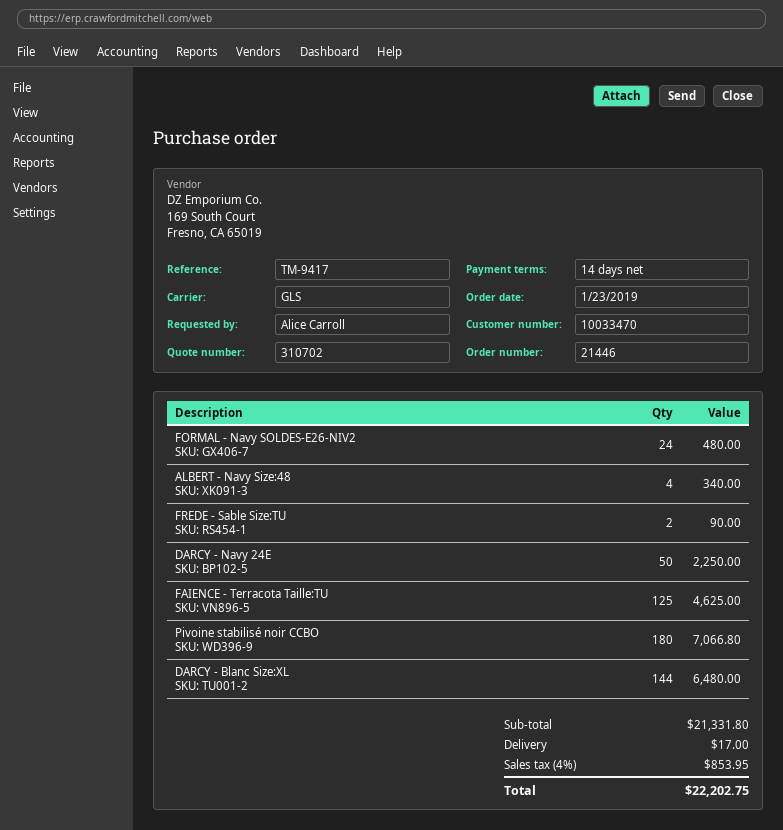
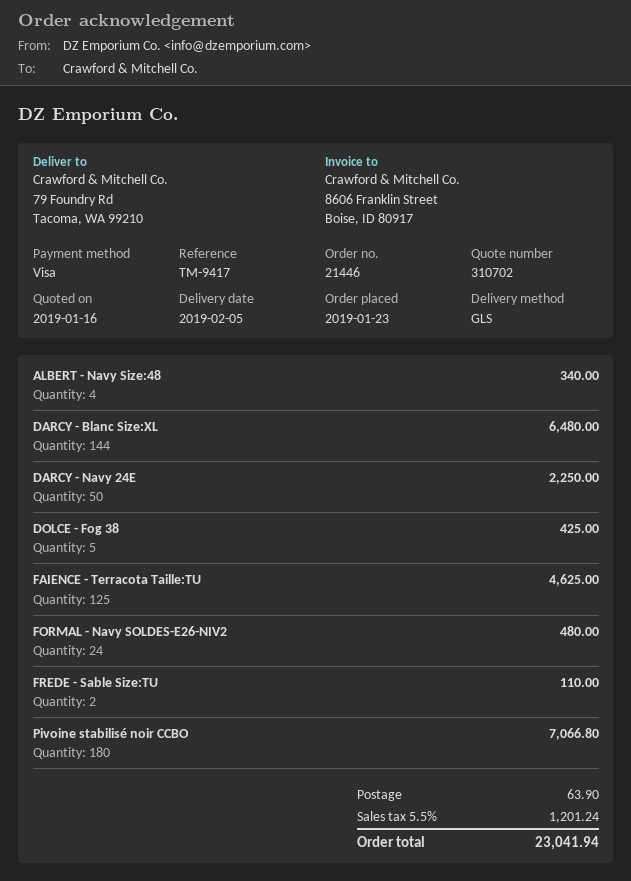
FREDE - Sable Size:TU: 2 for 90.00 -> 2 for 110.00
DOLCE - Fog 38: none -> 5 for 425.00
shipping: 17.00 -> 63.90
tax: 4% = 853.95 -> 5.5% = 1201.24
total: 22202.75 -> 23041.94

